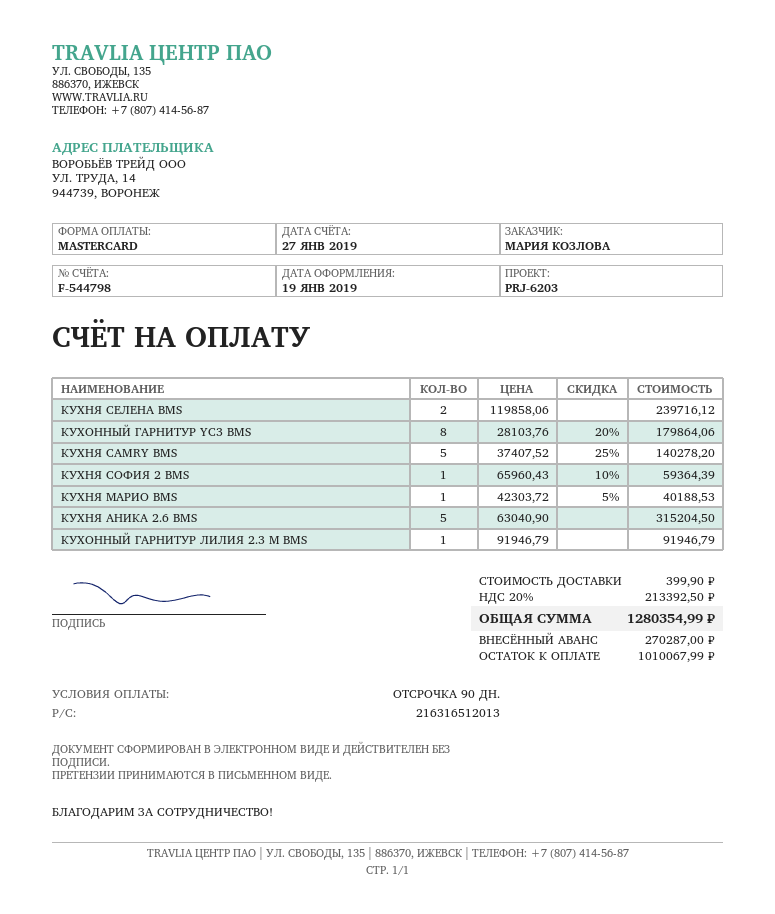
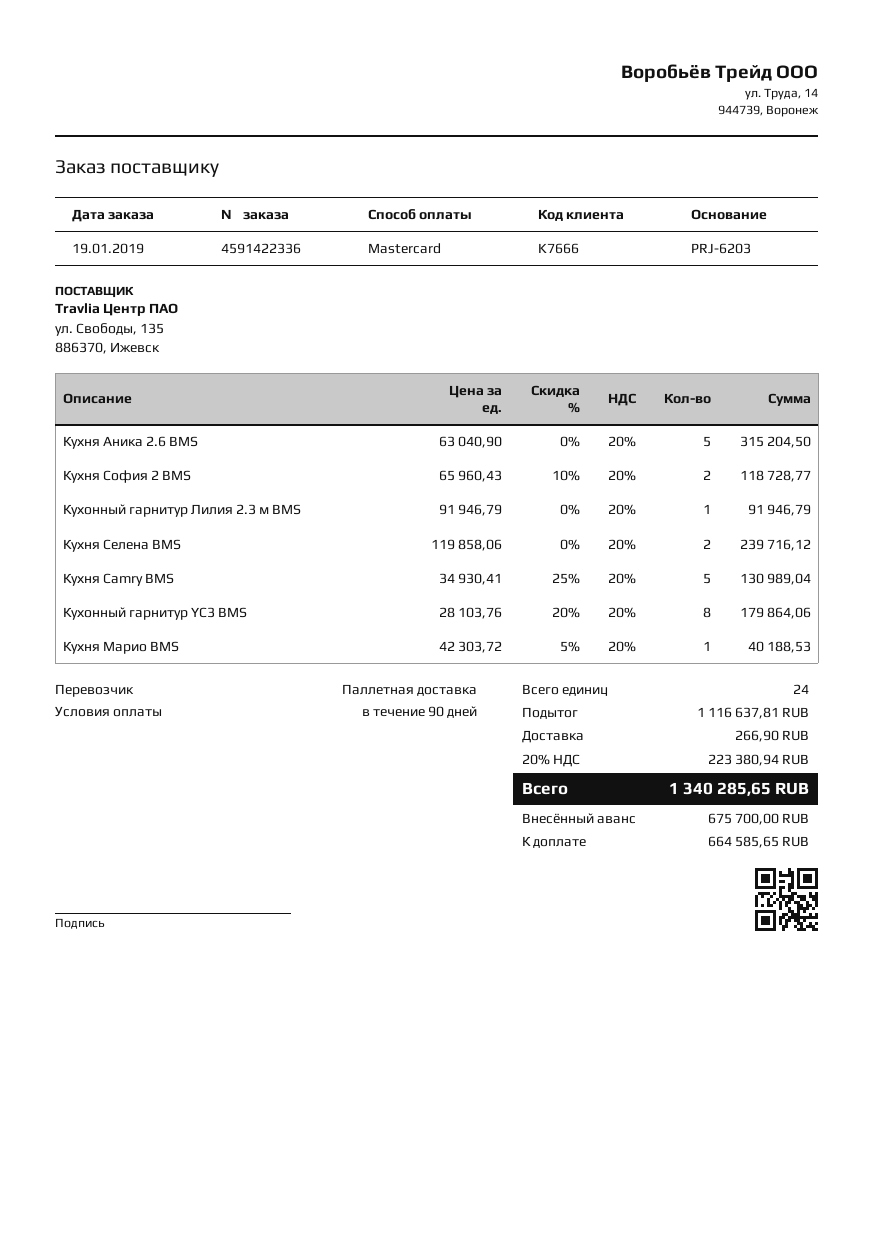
КУХНЯ CAMRY BMS: 5 x 37407.52 - 25% = 140278.20 -> 5 x 34930.41 - 25% = 130989.04
КУХНЯ СОФИЯ 2 BMS: 1 x 65960.43 - 10% = 59364.39 -> 2 x 65960.43 - 10% = 118728.77
shipping: 399.90 -> 266.90
tax: 20% = 213392.50 -> 20% = 223380.94
total: 1280354.99 -> 1340285.65
deposit: 270287.00 -> 675700.00
balance: 1010067.99 -> 664585.65

